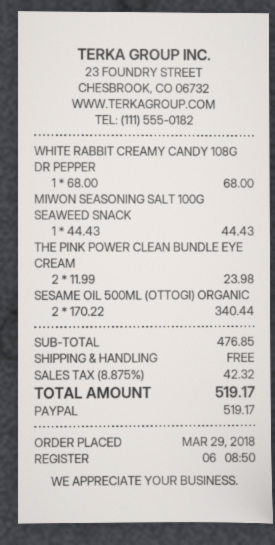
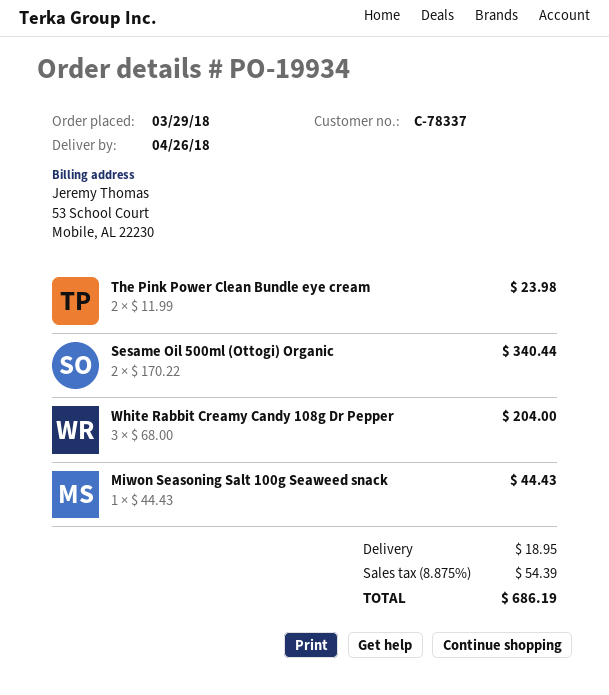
WHITE RABBIT CREAMY CANDY 108G DR PEPPER: 1 x 68.00 = 68.00 -> 3 x 68.00 = 204.00
shipping: 0.00 -> 18.95
tax: 8.875% = 42.32 -> 8.875% = 54.39
total: 519.17 -> 686.19

